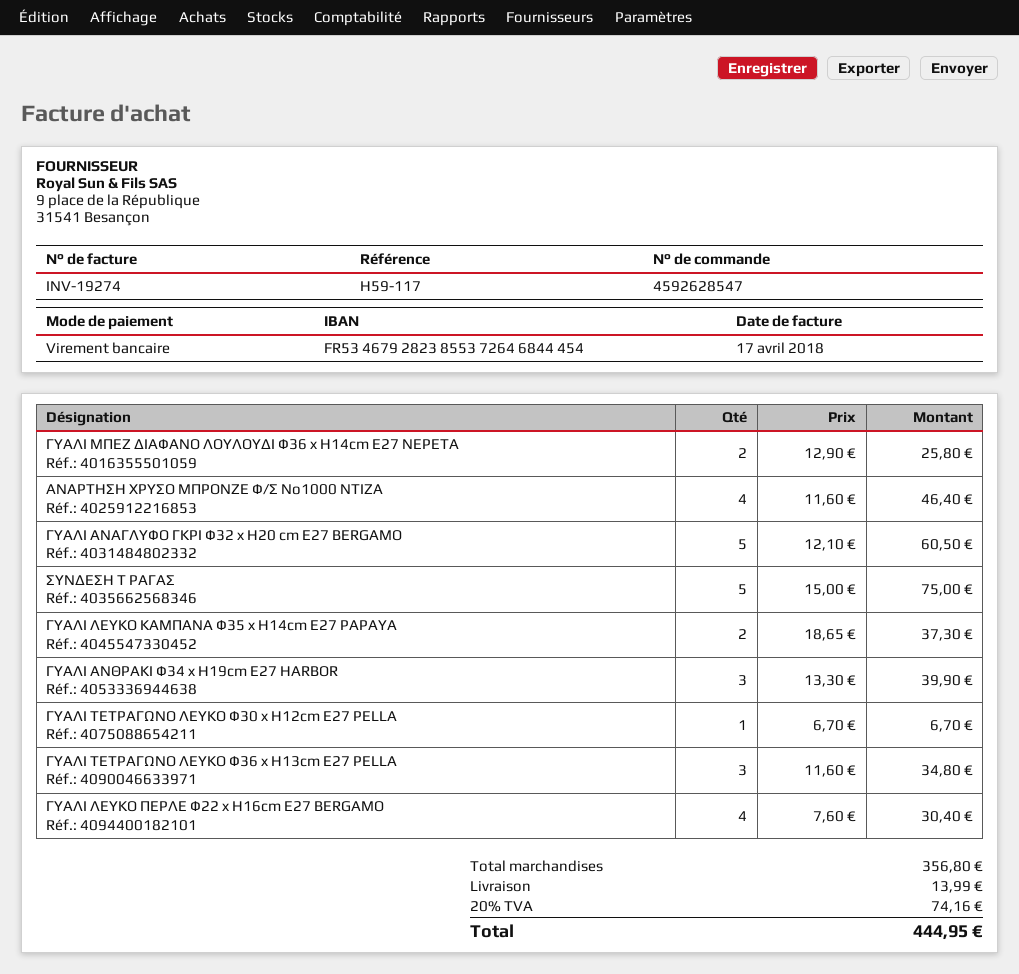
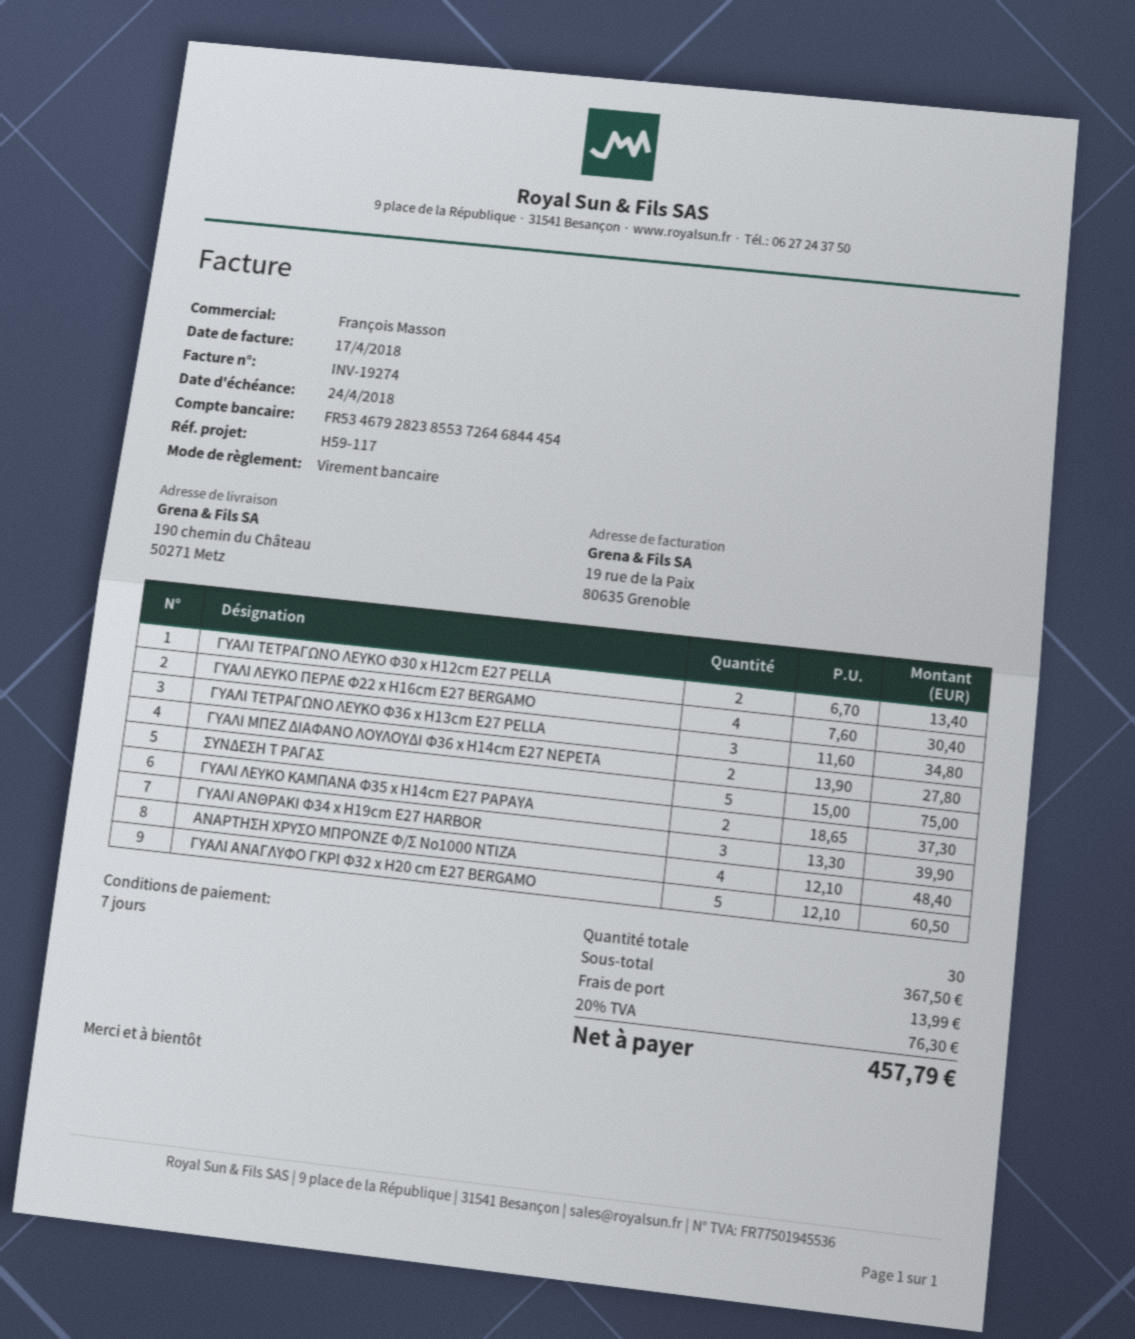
ΓΥΑΛΙ ΜΠΕΖ ΔΙΑΦΑΝΟ ΛΟΥΛΟΥΔΙ Φ36 x H14cm E27 NEPETA: 2 x 12.90 = 25.80 -> 2 x 13.90 = 27.80
ΑΝΑΡΤΗΣΗ ΧΡΥΣΟ ΜΠΡΟΝΖΕ Φ/Σ Νο1000 ΝΤΙΖΑ: 4 x 11.60 = 46.40 -> 4 x 12.10 = 48.40
ΓΥΑΛΙ ΤΕΤΡΑΓΩΝΟ ΛΕΥΚΟ Φ30 x H12cm E27 PELLA: 1 x 6.70 = 6.70 -> 2 x 6.70 = 13.40
subtotal: 356.80 -> 367.50
tax: 20% = 74.16 -> 20% = 76.30
total: 444.95 -> 457.79

